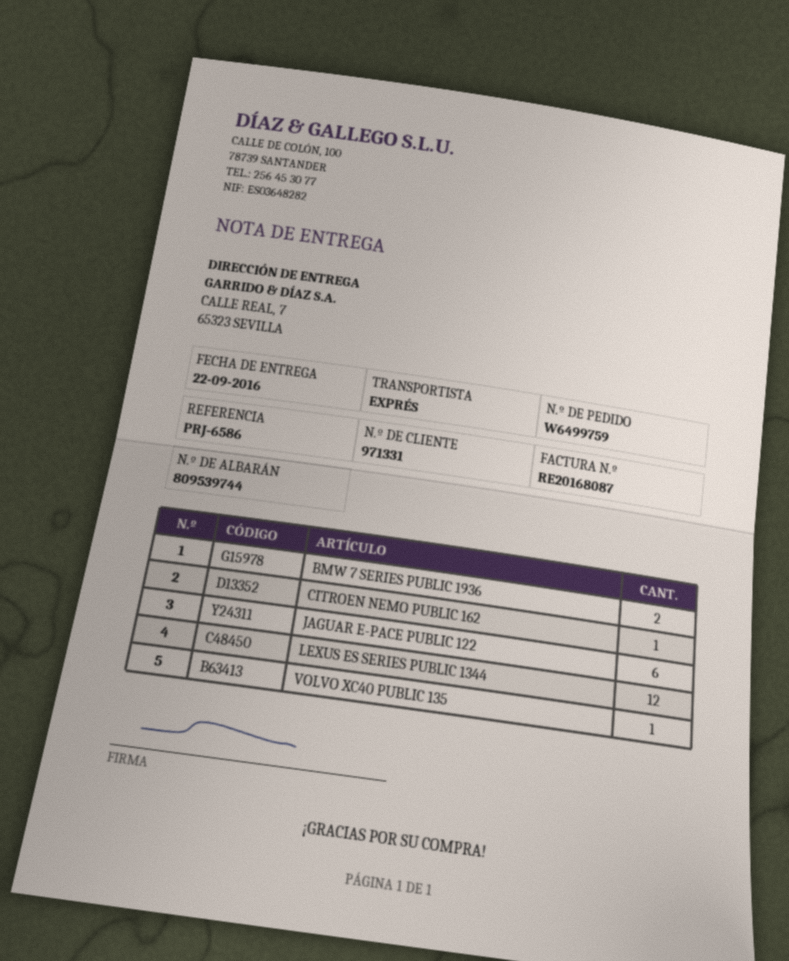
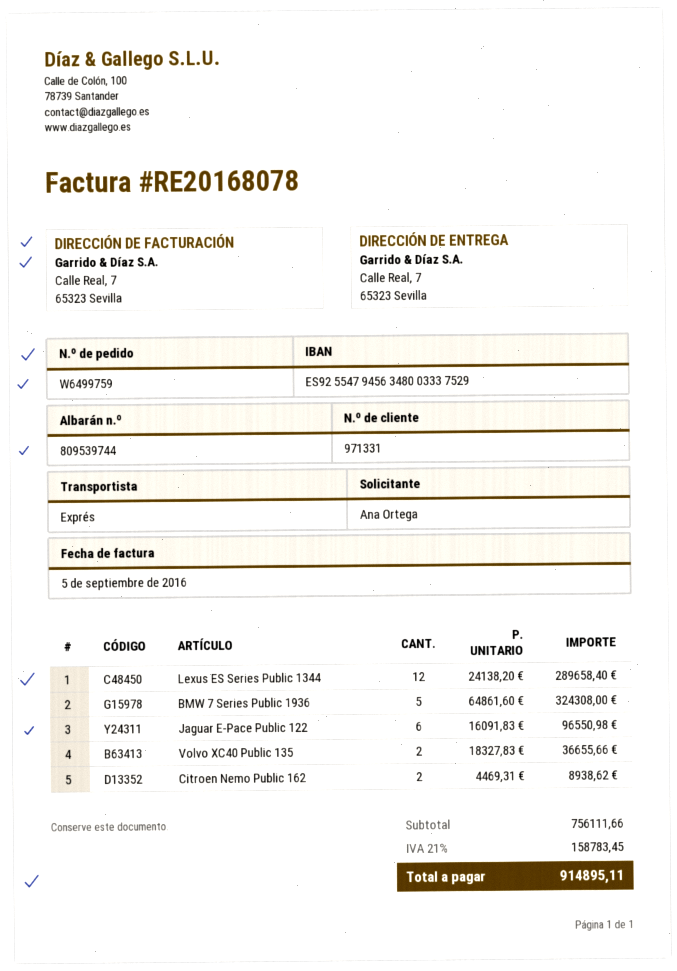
invoice number: RE20168087 -> RE20168078
BMW 7 SERIES PUBLIC 1936: 2 -> 5
CITROEN NEMO PUBLIC 162: 1 -> 2
VOLVO XC40 PUBLIC 135: 1 -> 2

